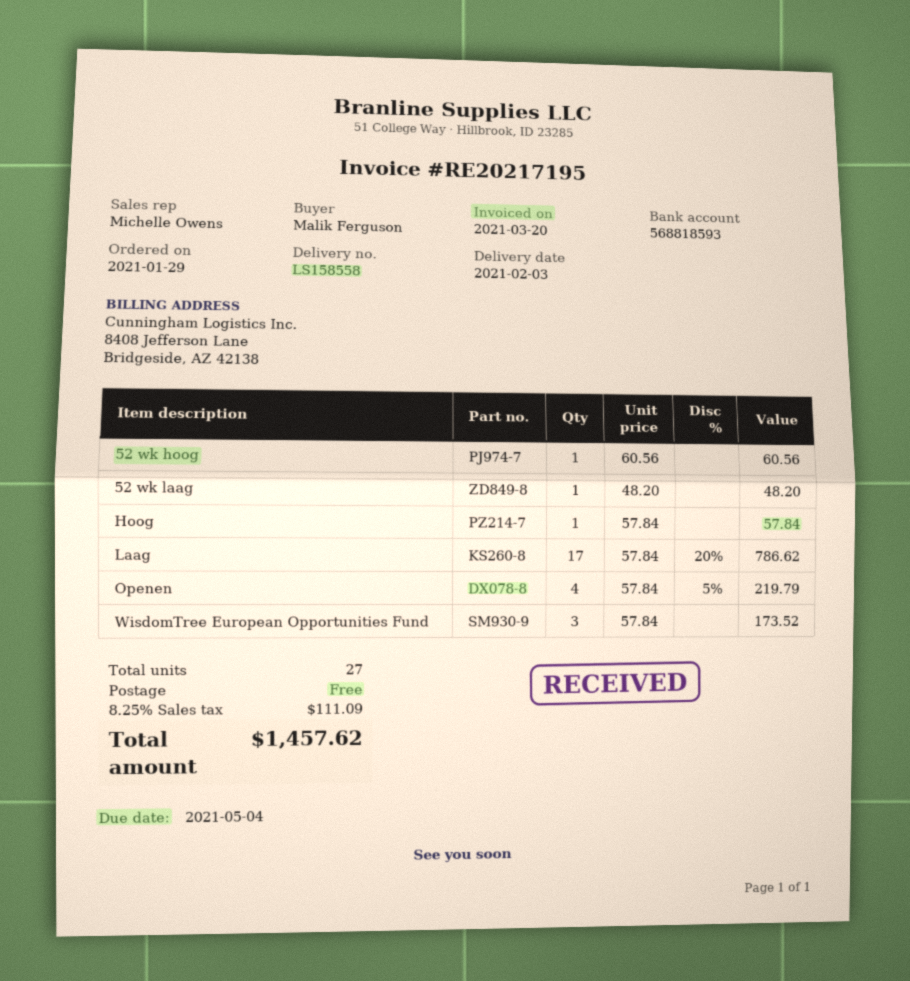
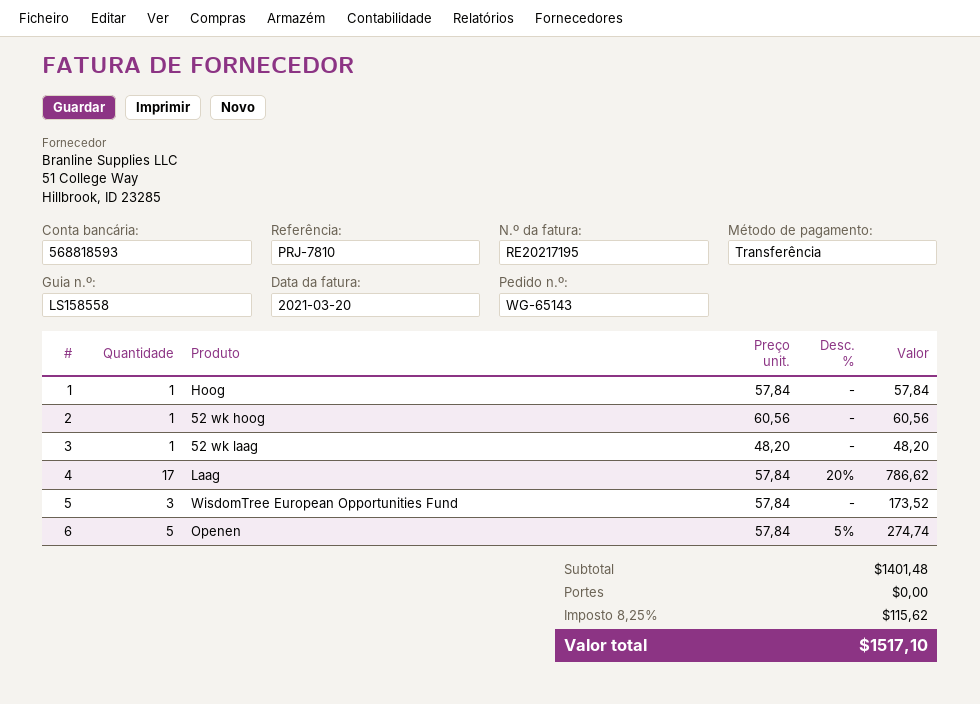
Openen: 4 x 57.84 - 5% = 219.79 -> 5 x 57.84 - 5% = 274.74
tax: 8.25% = 111.09 -> 8.25% = 115.62
total: 1457.62 -> 1517.10

